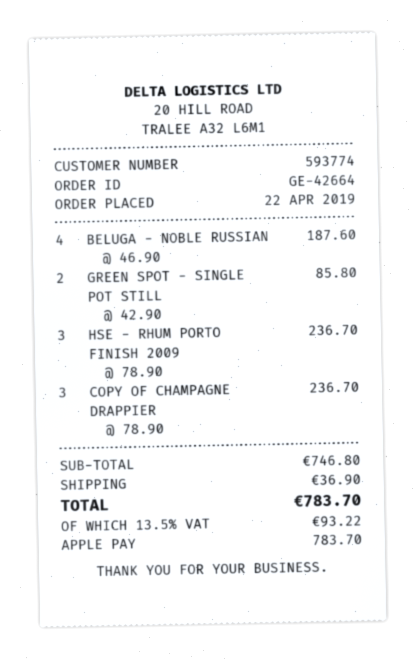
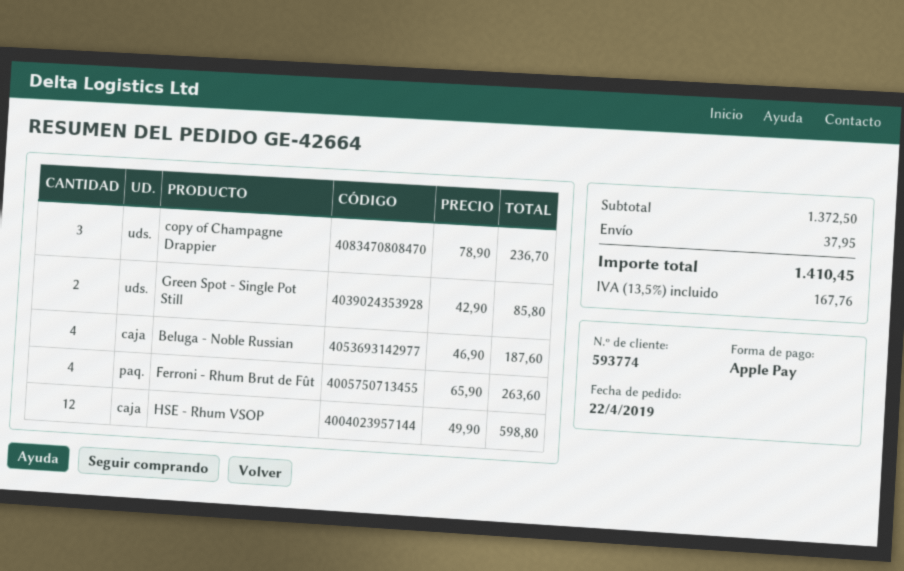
HSE - RHUM PORTO FINISH 2009: 3 x 78.90 = 236.70 -> none
Ferroni - Rhum Brut de Fût: none -> 4 x 65.90 = 263.60
HSE - Rhum VSOP: none -> 12 x 49.90 = 598.80
subtotal: 746.80 -> 1372.50
shipping: 36.90 -> 37.95
tax: 13.5% = 93.22 -> 13.5% = 167.76
total: 783.70 -> 1410.45

